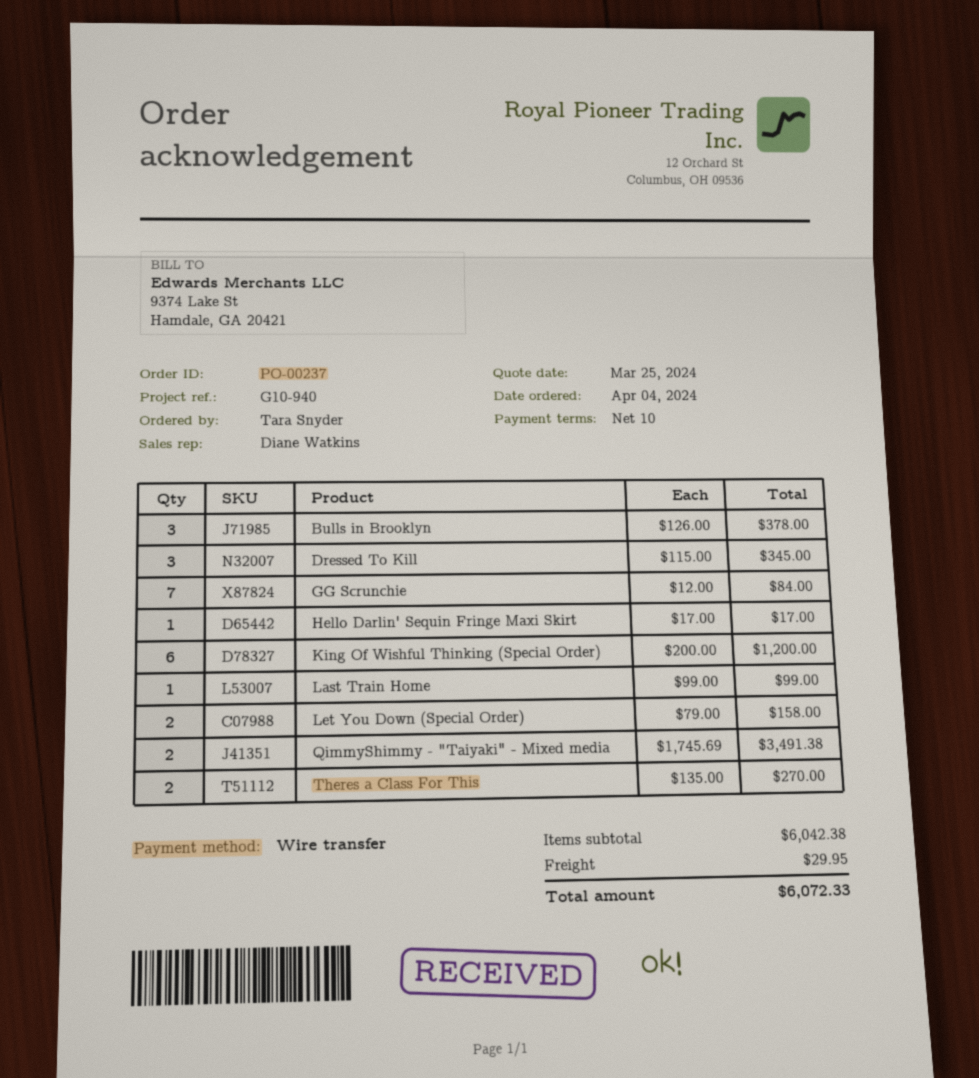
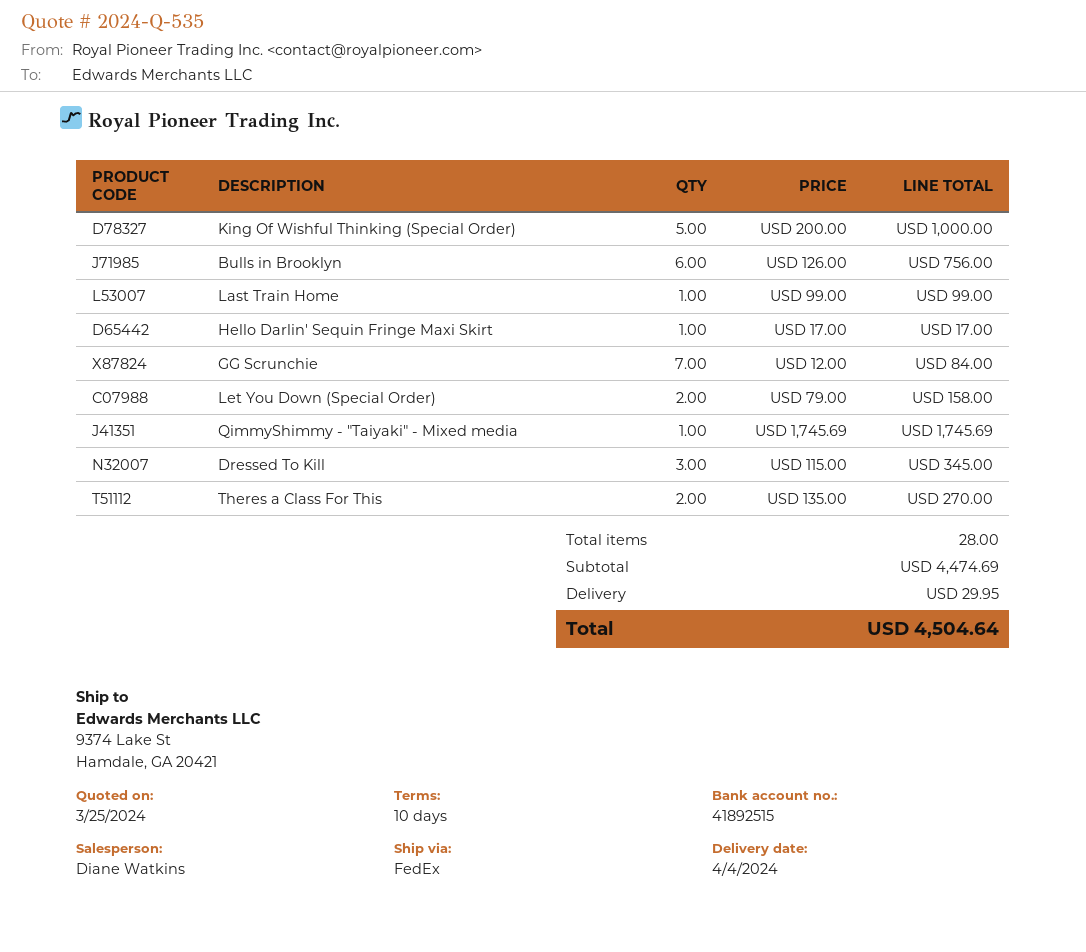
Bulls in Brooklyn: 3 x 126.00 = 378.00 -> 6 x 126.00 = 756.00
King Of Wishful Thinking (Special Order): 6 x 200.00 = 1200.00 -> 5 x 200.00 = 1000.00
QimmyShimmy - "Taiyaki" - Mixed media: 2 x 1745.69 = 3491.38 -> 1 x 1745.69 = 1745.69
subtotal: 6042.38 -> 4474.69
total: 6072.33 -> 4504.64

